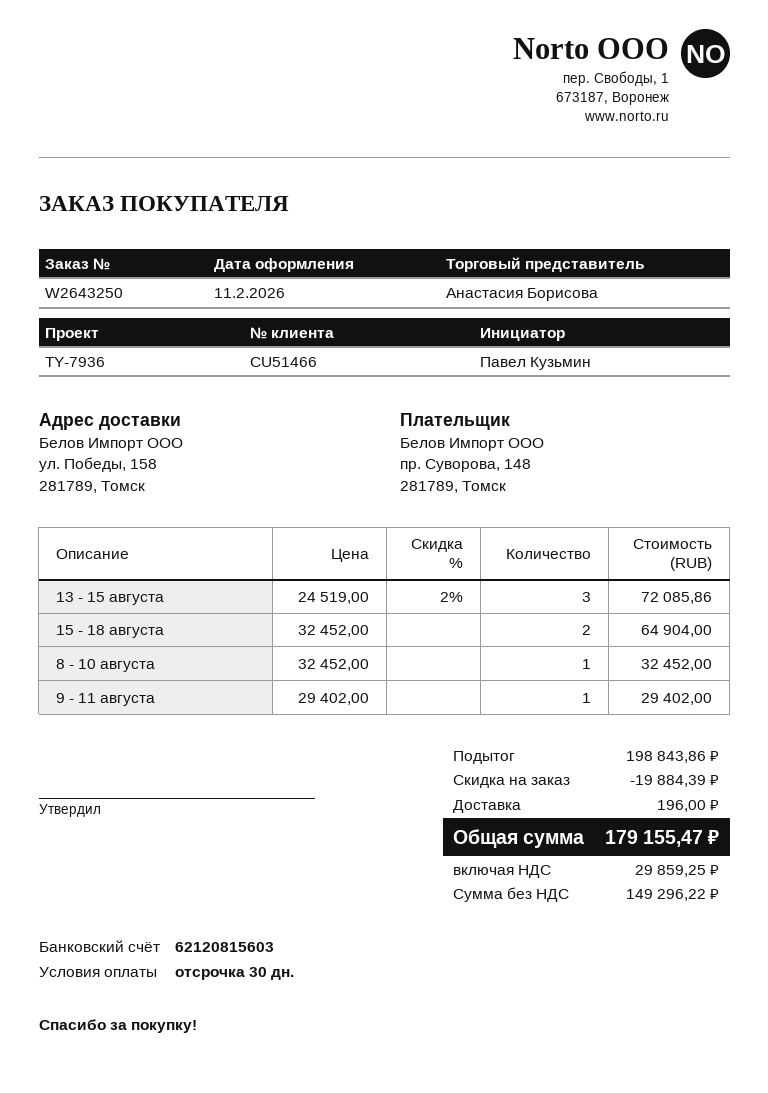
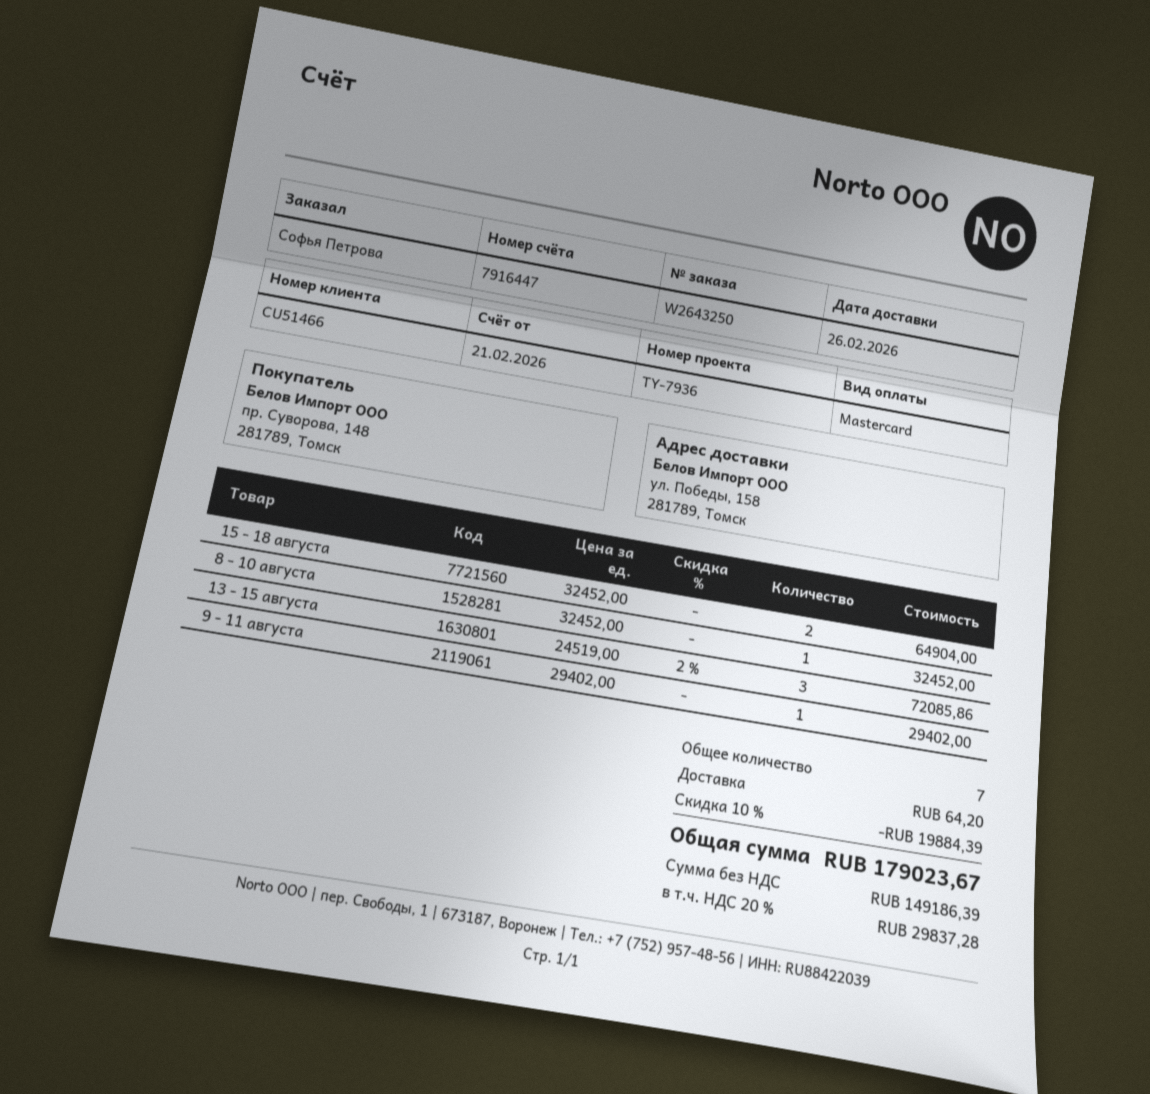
ordered by: Павел Кузьмин -> Софья Петрова
shipping: 196.00 -> 64.20
net: 149296.22 -> 149186.39
tax: 29859.25 -> 29837.28
total: 179155.47 -> 179023.67

